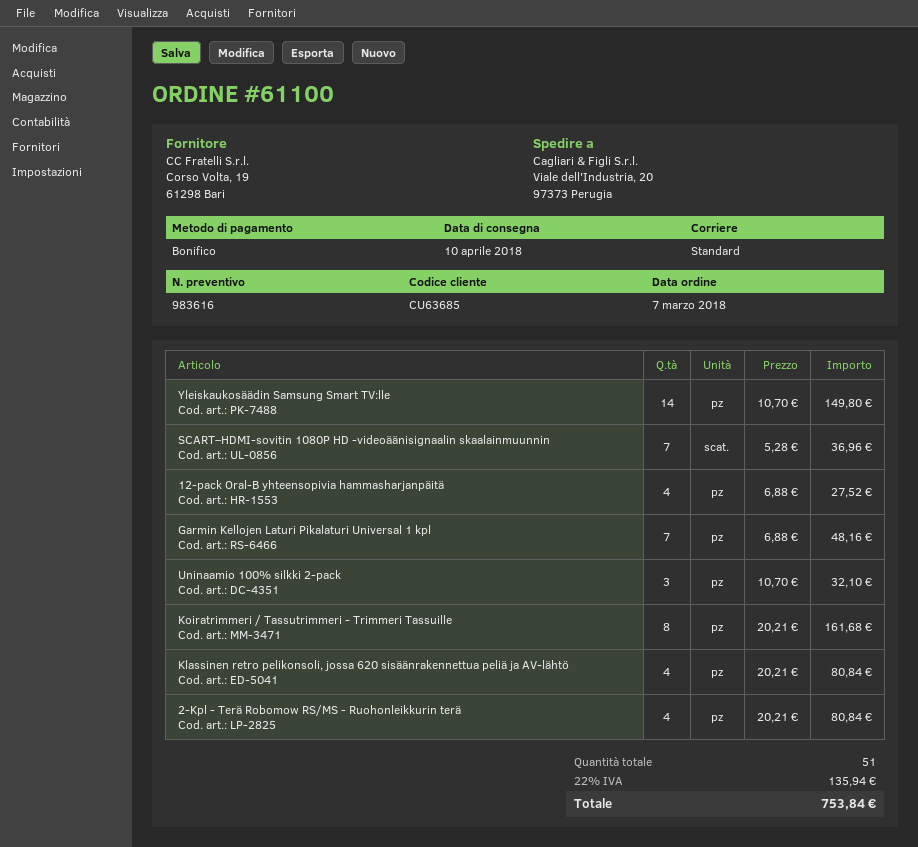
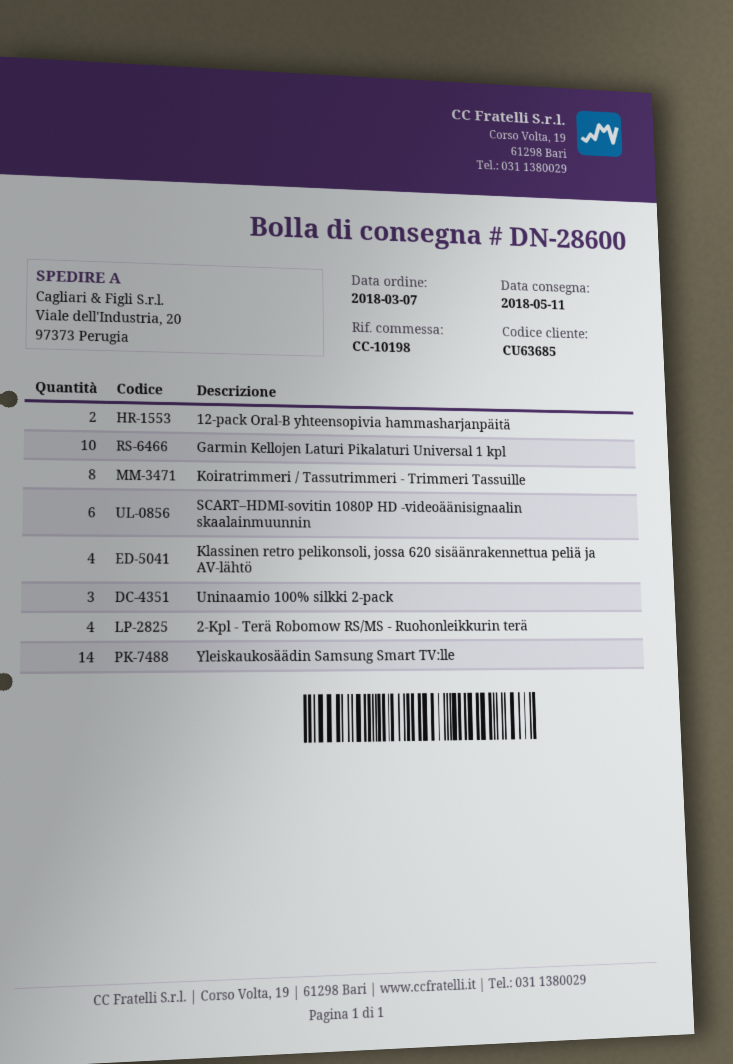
delivery date: 2018-04-10 -> 2018-05-11
SCART–HDMI-sovitin 1080P HD -videoäänisignaalin skaalainmuunnin: 7 -> 6
12-pack Oral-B yhteensopivia hammasharjanpäitä: 4 -> 2
Garmin Kellojen Laturi Pikalaturi Universal 1 kpl: 7 -> 10

